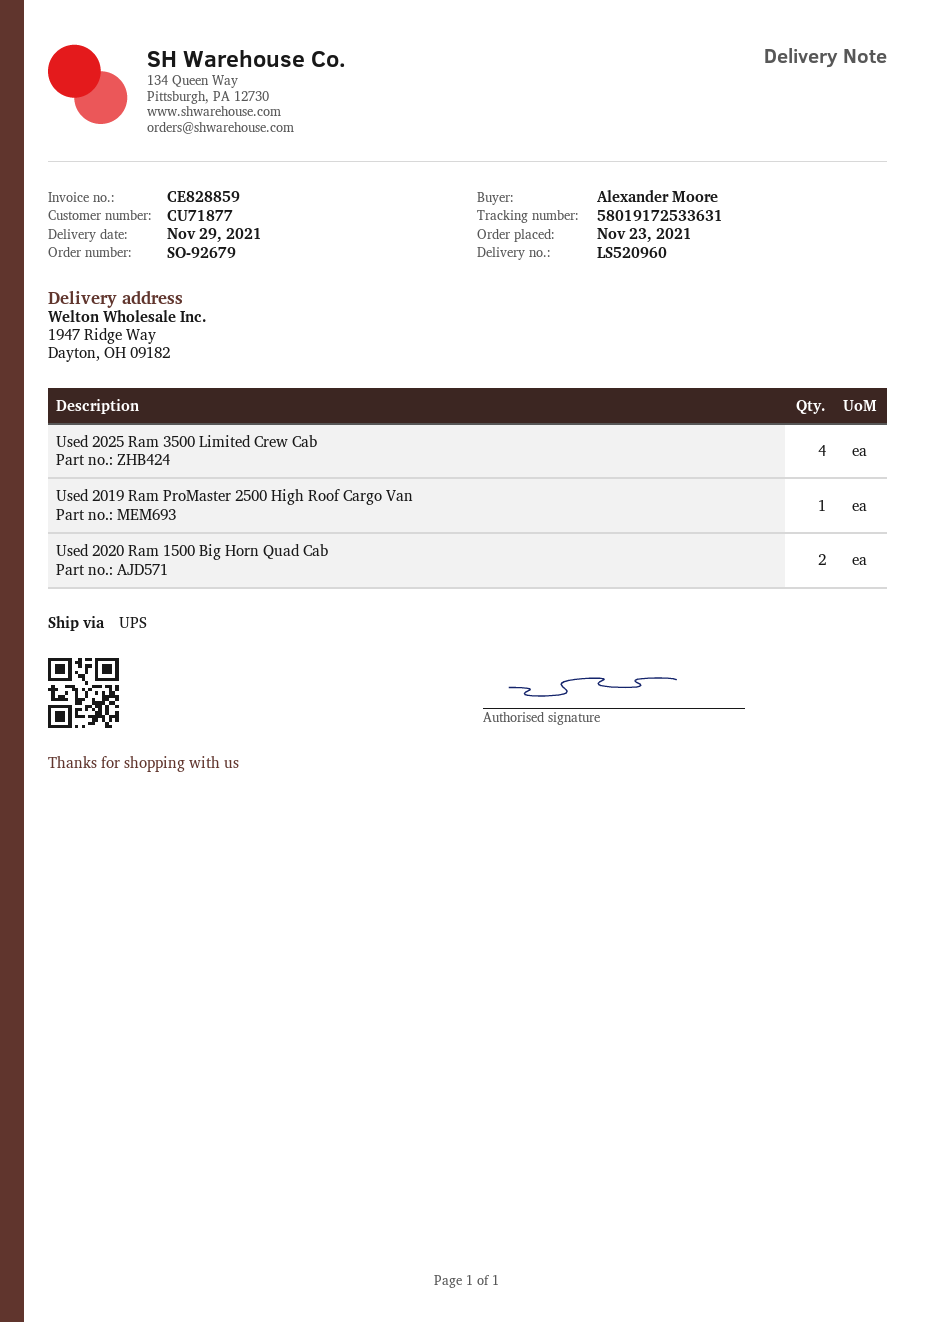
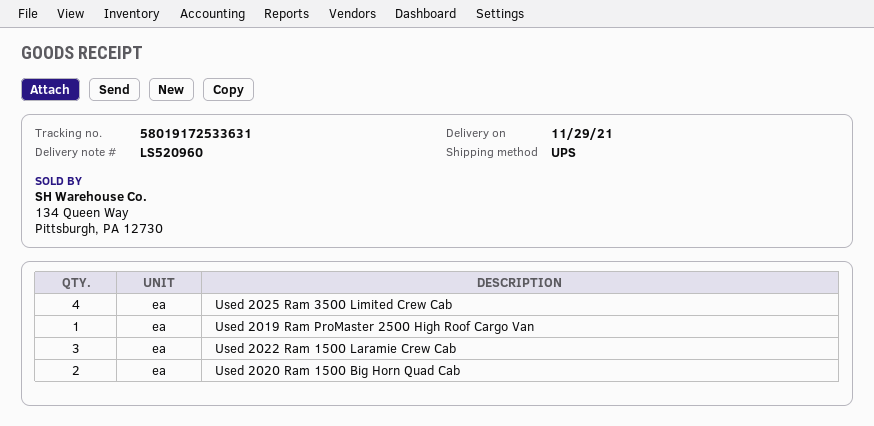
Used 2022 Ram 1500 Laramie Crew Cab: none -> 3

